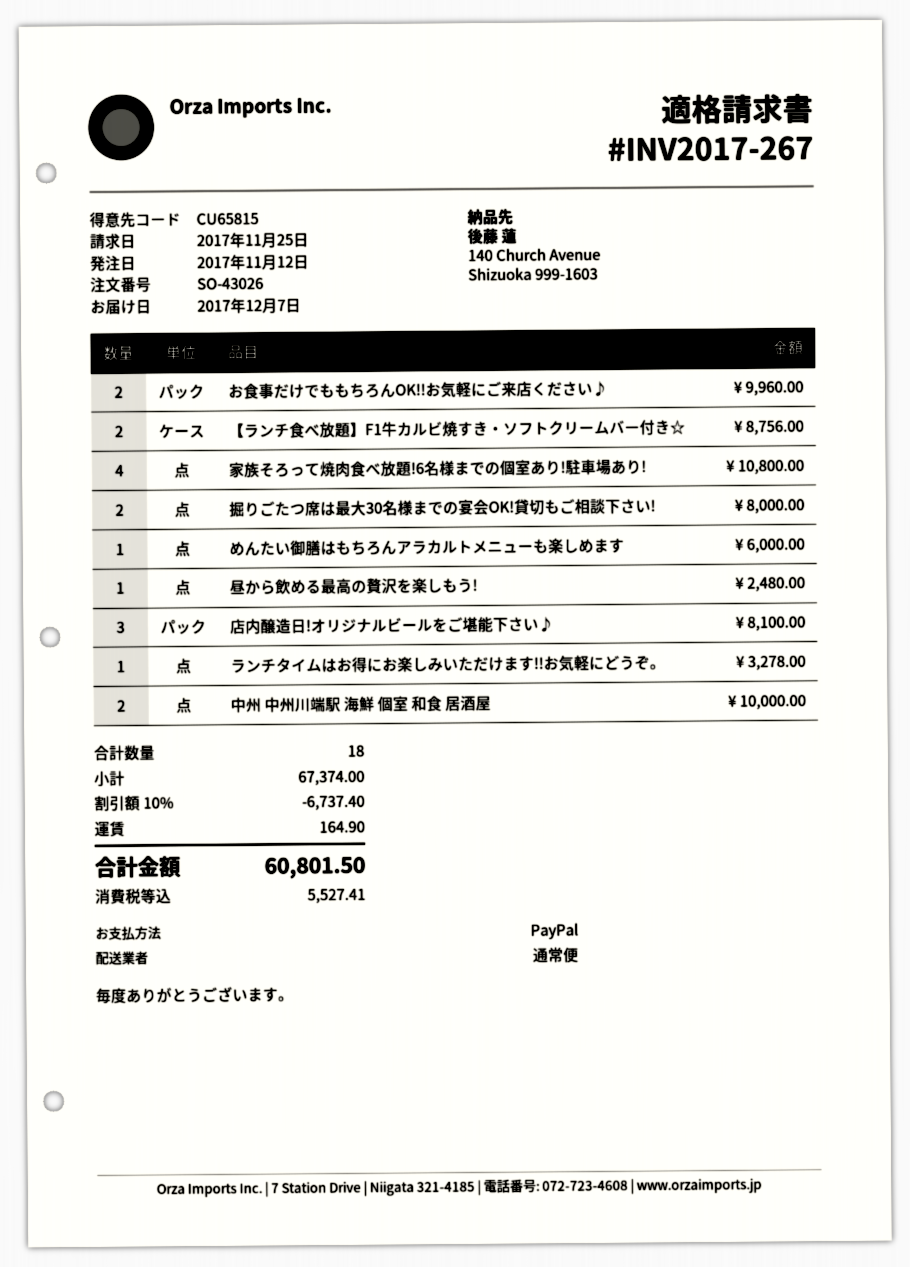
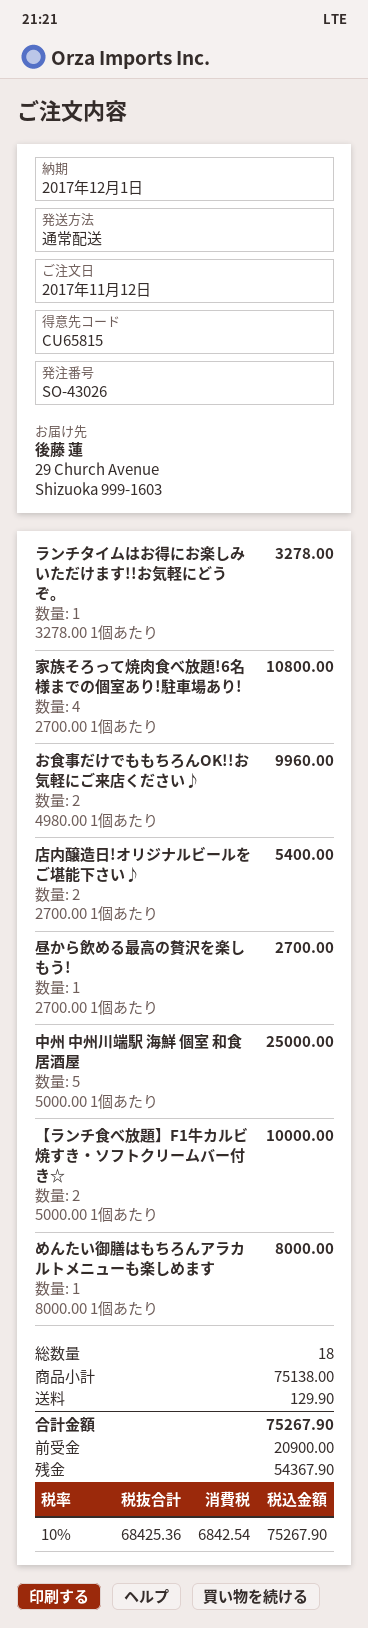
delivery date: 2017-12-07 -> 2017-12-01
ship to: 140 Church Avenue, Shizuoka 999-1603 -> 29 Church Avenue, Shizuoka 999-1603
【ランチ食べ放題】F1牛カルビ焼すき・ソフトクリームバー付き☆: 2 for 8756.00 -> 2 for 10000.00
掘りごたつ席は最大30名様までの宴会OK!貸切もご相談下さい!: 2 for 8000.00 -> none
めんたい御膳はもちろんアラカルトメニューも楽しめます: 1 for 6000.00 -> 1 for 8000.00
昼から飲める最高の贅沢を楽しもう!: 1 for 2480.00 -> 1 for 2700.00
店内醸造日!オリジナルビールをご堪能下さい♪: 3 for 8100.00 -> 2 for 5400.00
中州 中州川端駅 海鮮 個室 和食 居酒屋: 2 for 10000.00 -> 5 for 25000.00
subtotal: 67374.00 -> 75138.00
discount: 10% = 6737.40 -> none
shipping: 164.90 -> 129.90
tax: 5527.41 -> 6842.54
total: 60801.50 -> 75267.90

